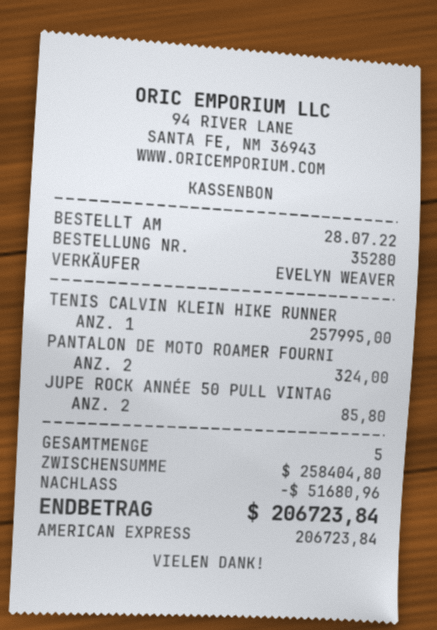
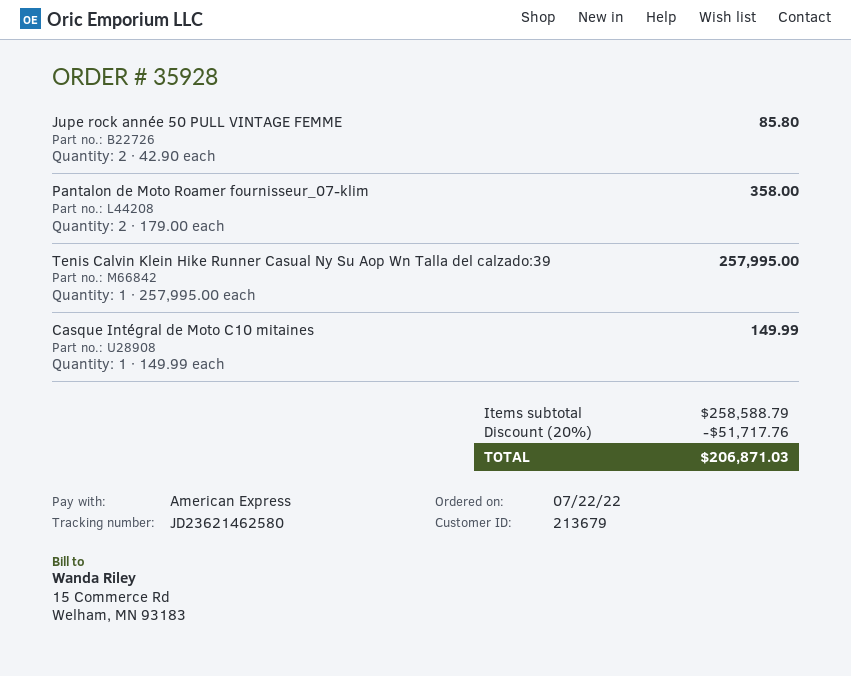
order number: 35280 -> 35928
order date: 2022-07-28 -> 2022-07-22
PANTALON DE MOTO ROAMER FOURNI: 2 for 324.00 -> 2 for 358.00
Casque Intégral de Moto C10 mitaines: none -> 1 for 149.99
subtotal: 258404.80 -> 258588.79
discount: 51680.96 -> 51717.76
total: 206723.84 -> 206871.03

